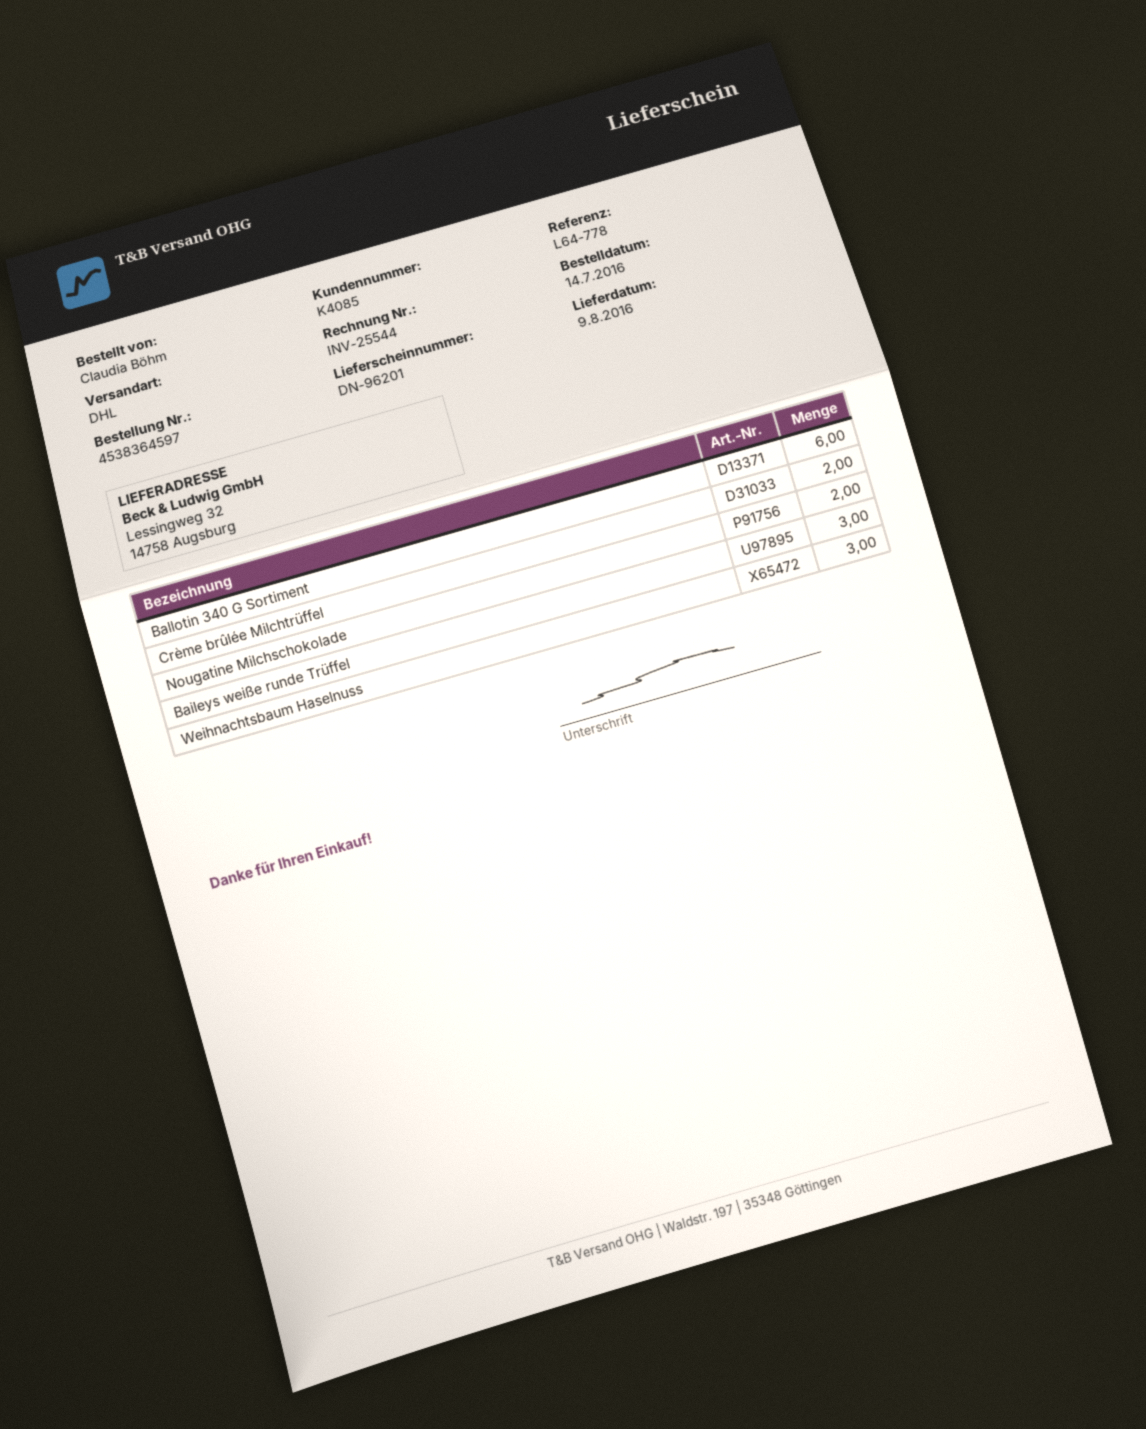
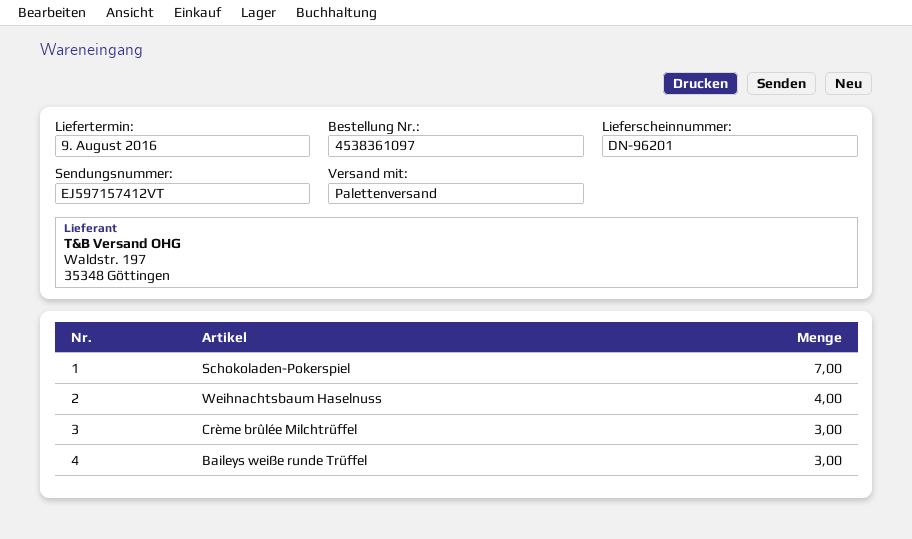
order number: 4538364597 -> 4538361097
shipping method: DHL -> pallet freight
Ballotin 340 G Sortiment: 6 -> none
Crème brûlée Milchtrüffel: 2 -> 3
Nougatine Milchschokolade: 2 -> none
Weihnachtsbaum Haselnuss: 3 -> 4
Schokoladen-Pokerspiel: none -> 7

